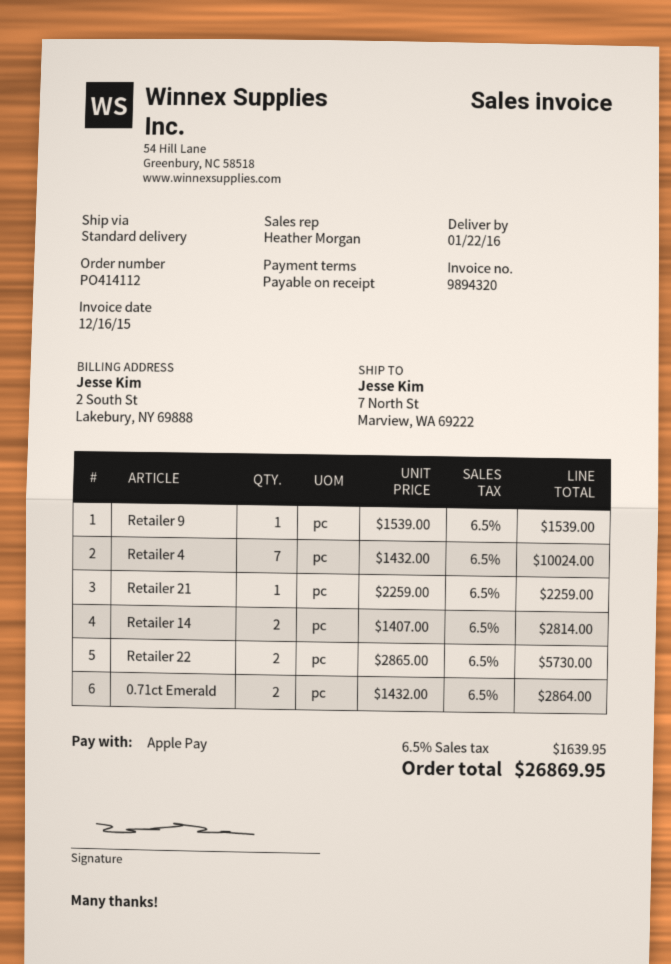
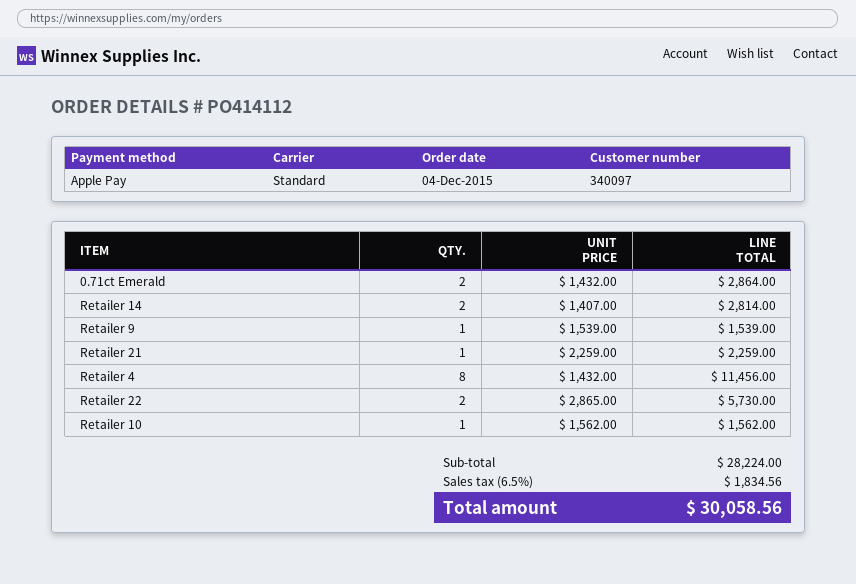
Retailer 4: 7 x 1432.00 = 10024.00 -> 8 x 1432.00 = 11456.00
Retailer 10: none -> 1 x 1562.00 = 1562.00
tax: 6.5% = 1639.95 -> 6.5% = 1834.56
total: 26869.95 -> 30058.56

